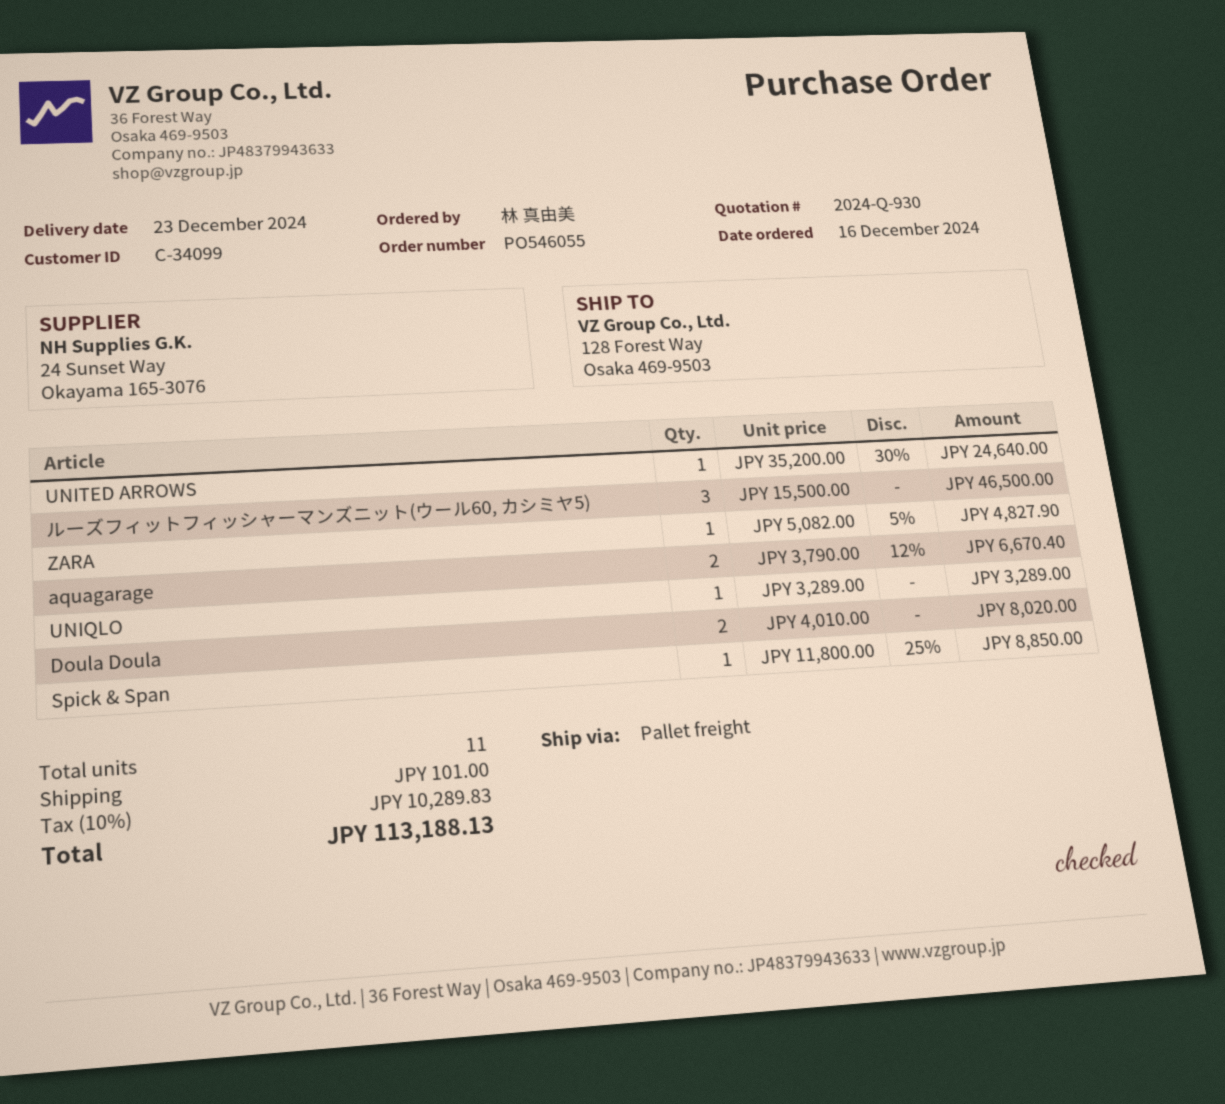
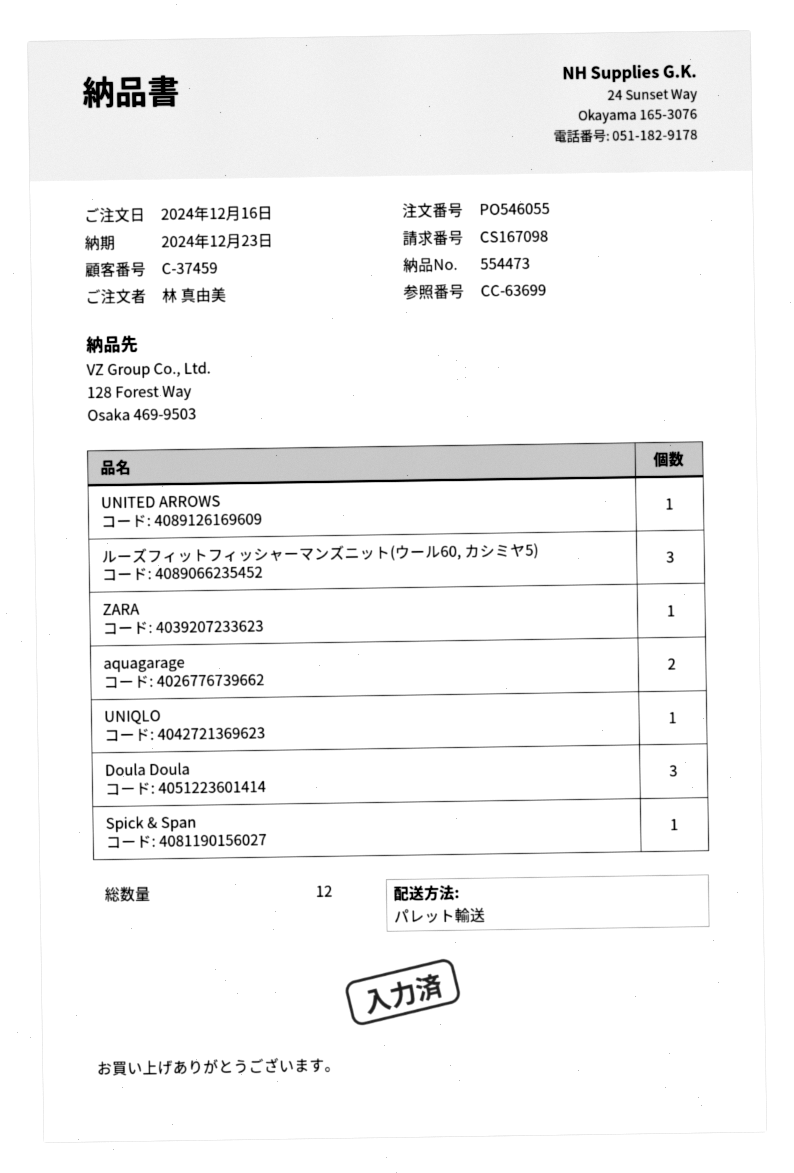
customer number: C-34099 -> C-37459
Doula Doula: 2 -> 3
total quantity: 11 -> 12

